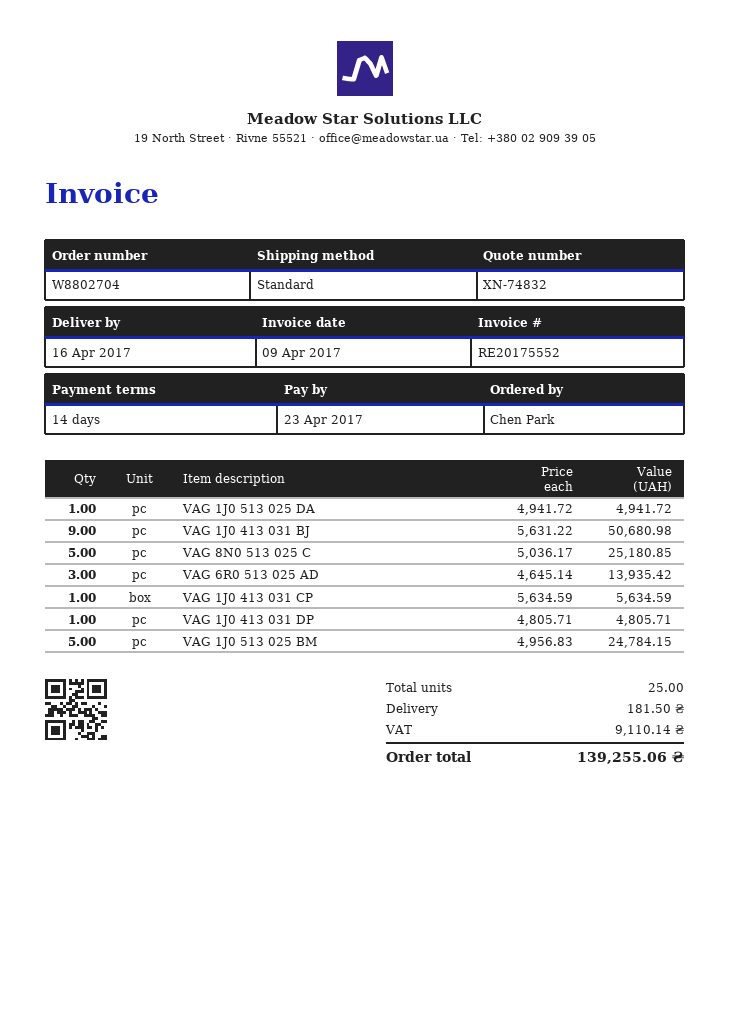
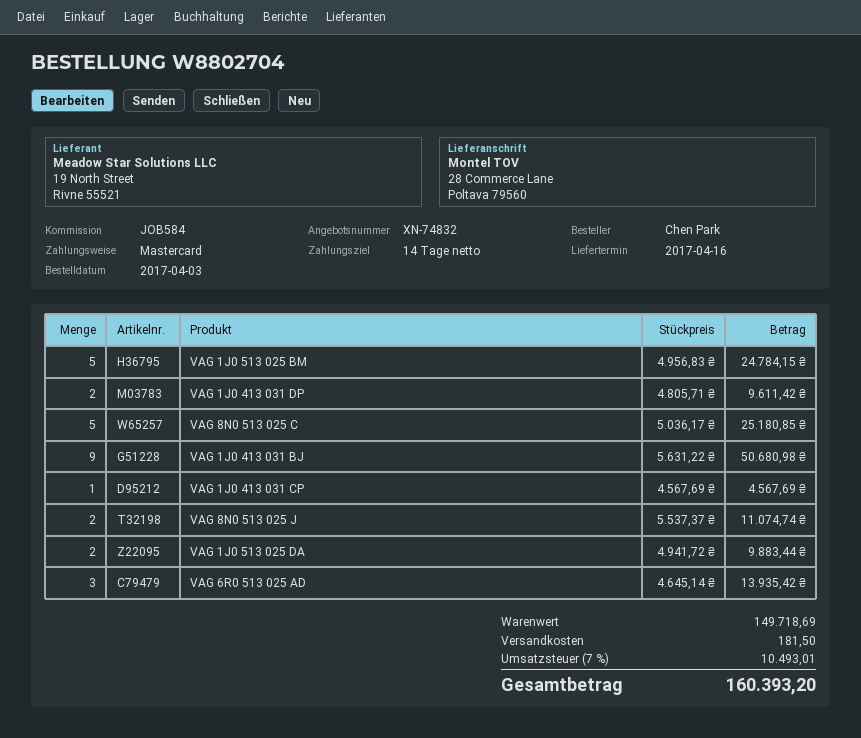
VAG 1J0 513 025 DA: 1 x 4941.72 = 4941.72 -> 2 x 4941.72 = 9883.44
VAG 1J0 413 031 CP: 1 x 5634.59 = 5634.59 -> 1 x 4567.69 = 4567.69
VAG 1J0 413 031 DP: 1 x 4805.71 = 4805.71 -> 2 x 4805.71 = 9611.42
VAG 8N0 513 025 J: none -> 2 x 5537.37 = 11074.74
tax: 9110.14 -> 10493.01
total: 139255.06 -> 160393.20

